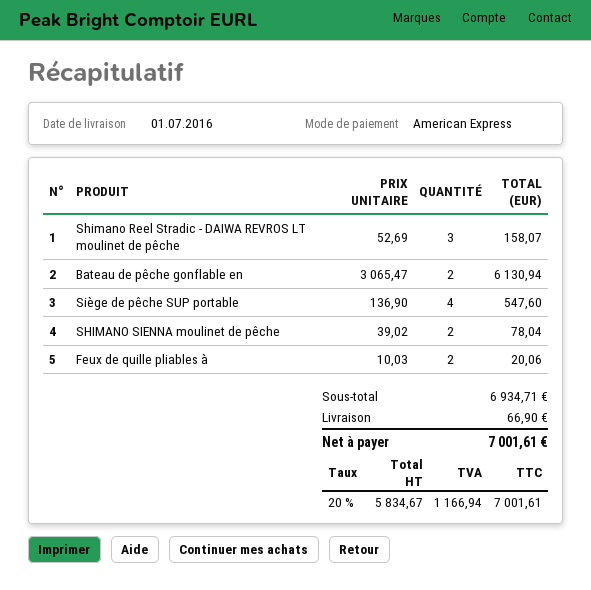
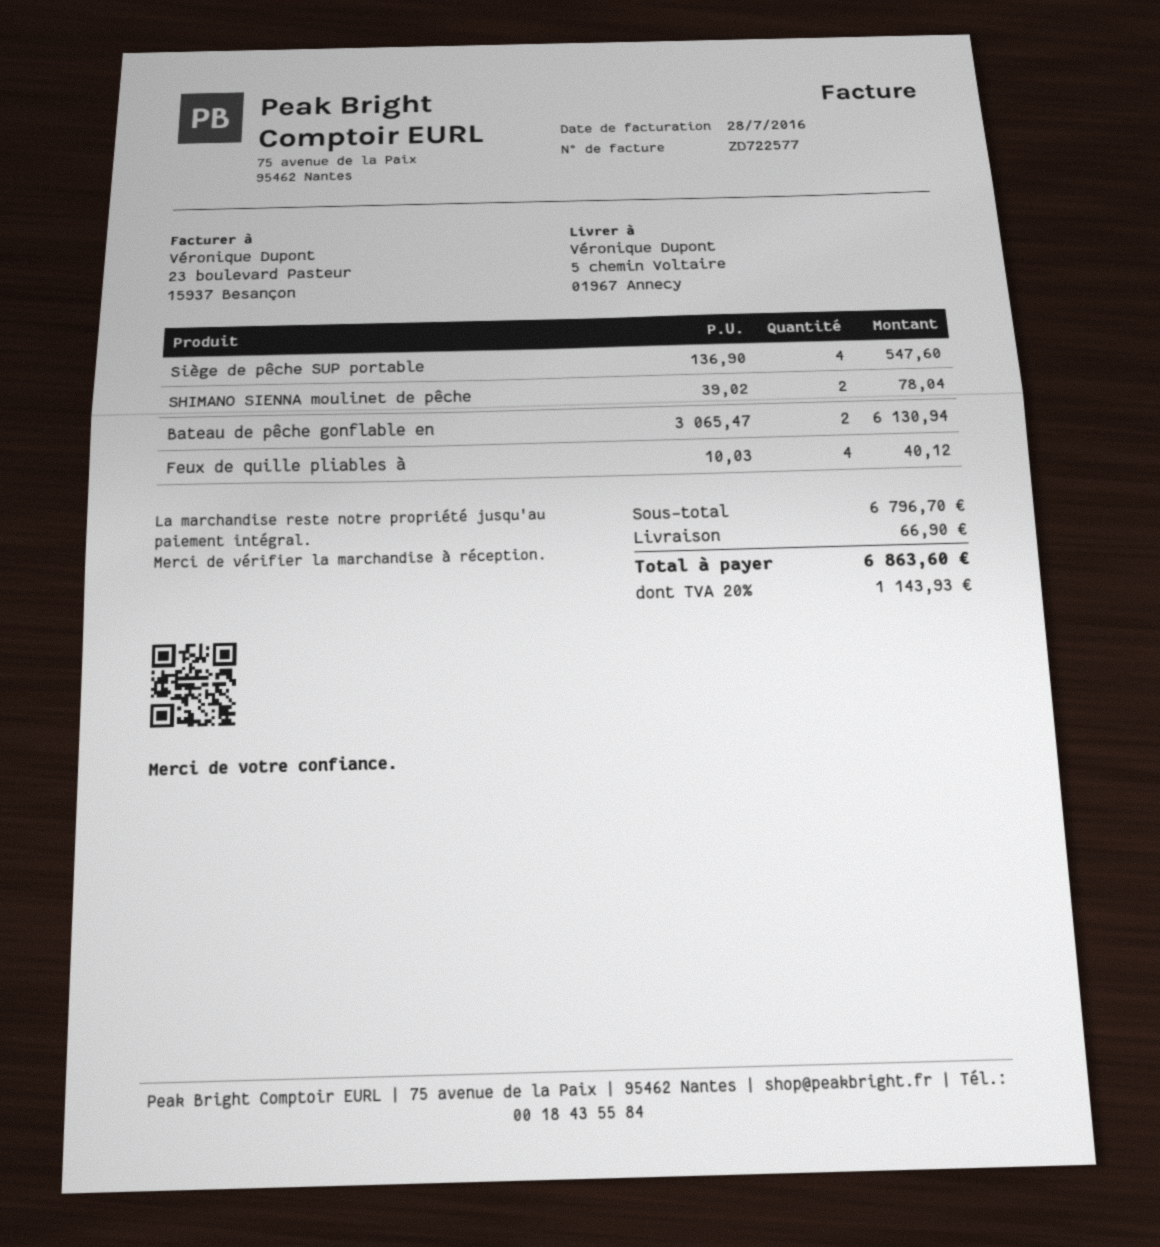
Shimano Reel Stradic - DAIWA REVROS LT moulinet de pêche: 3 x 52.69 = 158.07 -> none
Feux de quille pliables à: 2 x 10.03 = 20.06 -> 4 x 10.03 = 40.12
subtotal: 6934.71 -> 6796.70
tax: 20% = 1166.94 -> 20% = 1143.93
total: 7001.61 -> 6863.60

